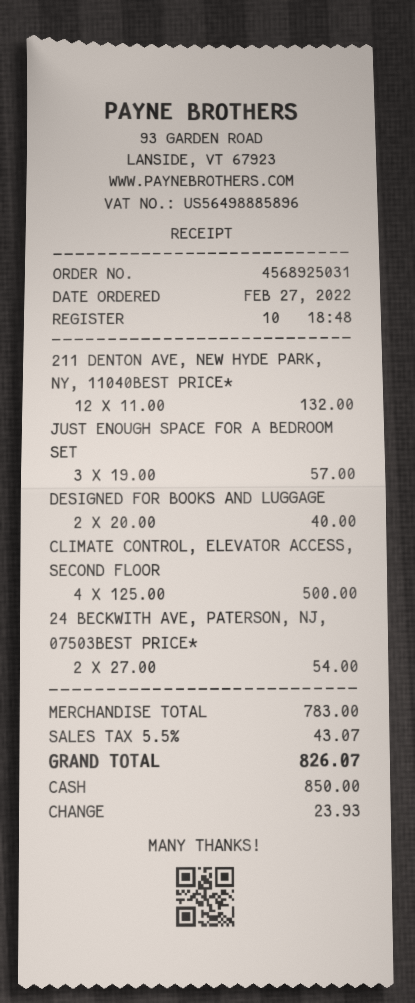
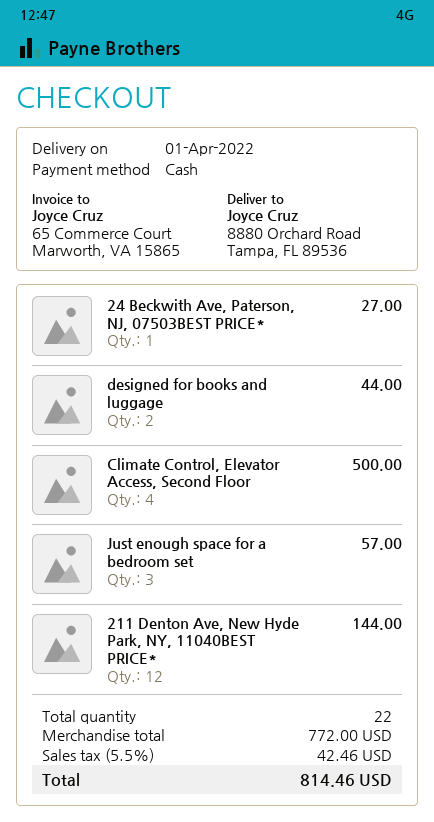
211 DENTON AVE, NEW HYDE PARK, NY, 11040BEST PRICE*: 12 for 132.00 -> 12 for 144.00
DESIGNED FOR BOOKS AND LUGGAGE: 2 for 40.00 -> 2 for 44.00
24 BECKWITH AVE, PATERSON, NJ, 07503BEST PRICE*: 2 for 54.00 -> 1 for 27.00
subtotal: 783.00 -> 772.00
tax: 5.5% = 43.07 -> 5.5% = 42.46
total: 826.07 -> 814.46

